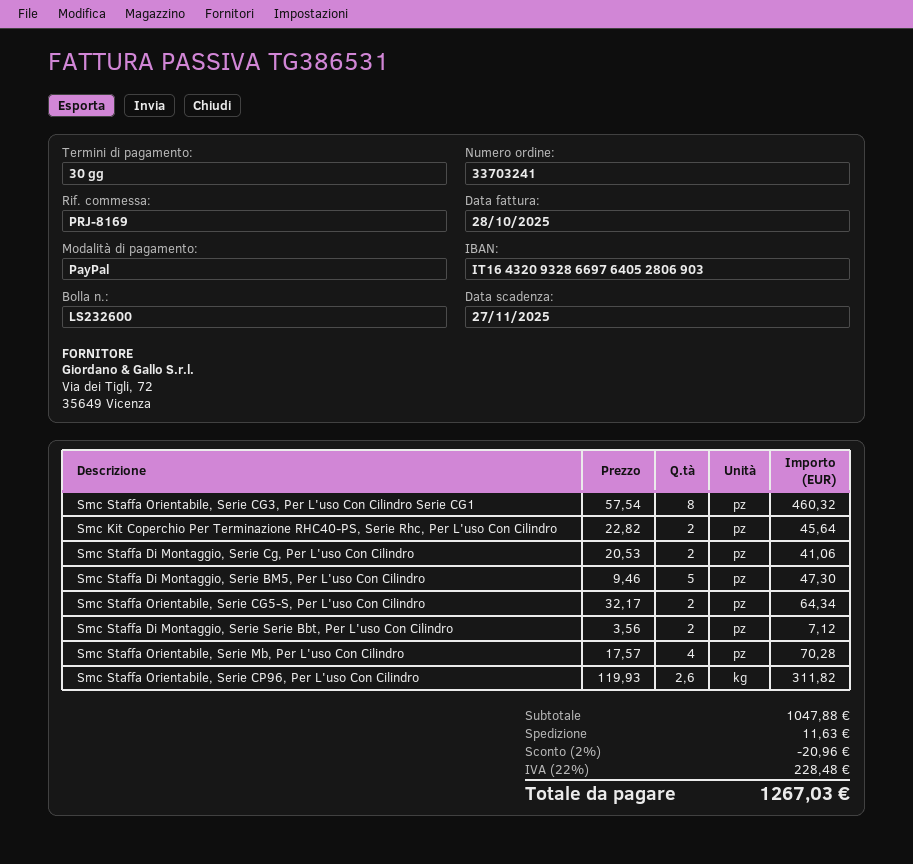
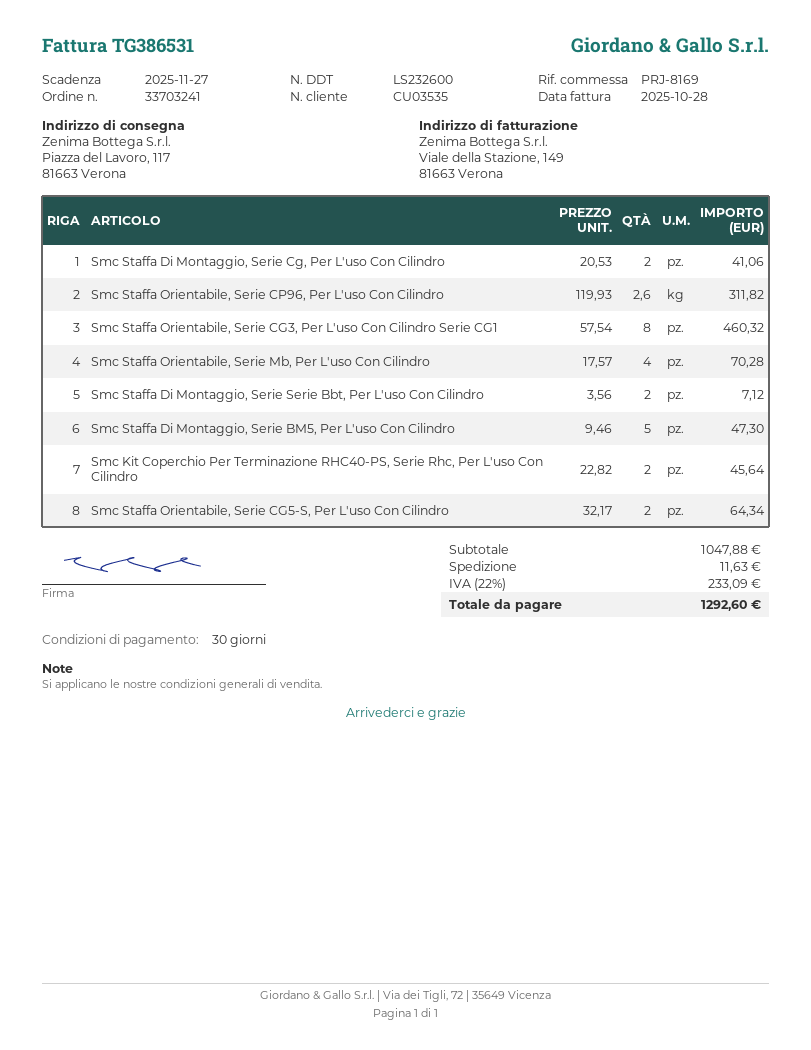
discount: 2% = 20.96 -> none
tax: 22% = 228.48 -> 22% = 233.09
total: 1267.03 -> 1292.60

